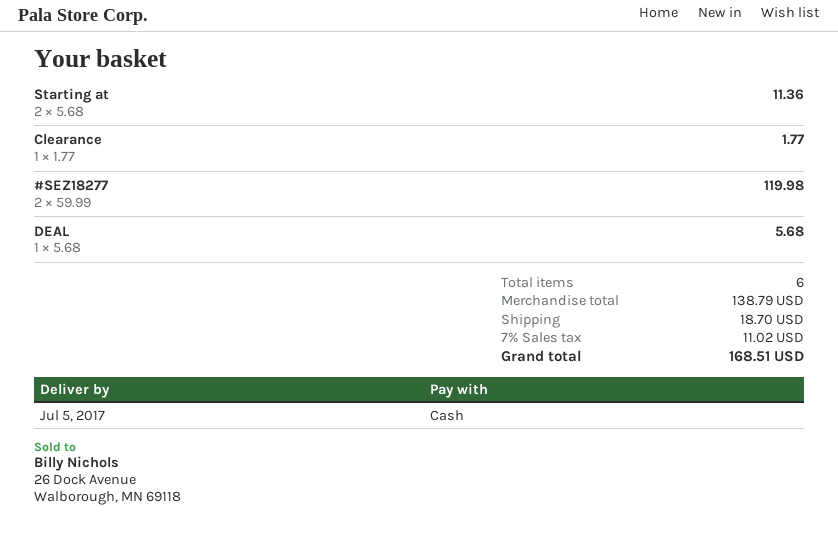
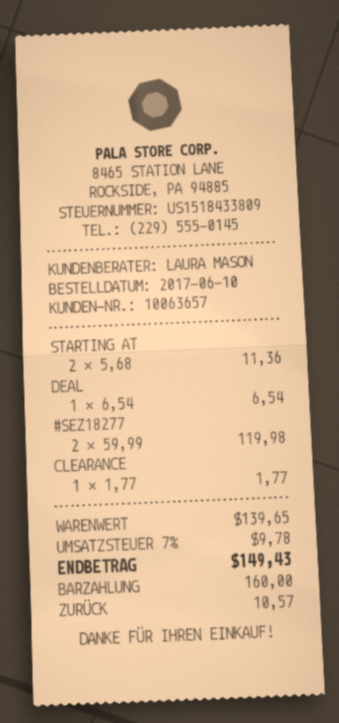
DEAL: 1 x 5.68 = 5.68 -> 1 x 6.54 = 6.54
subtotal: 138.79 -> 139.65
shipping: 18.70 -> none
tax: 7% = 11.02 -> 7% = 9.78
total: 168.51 -> 149.43

